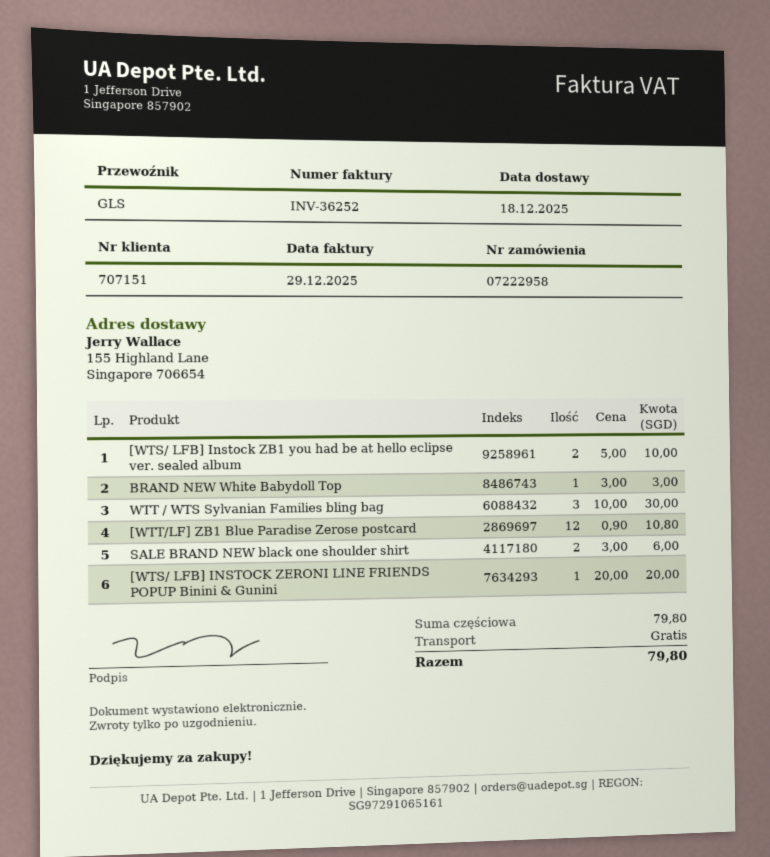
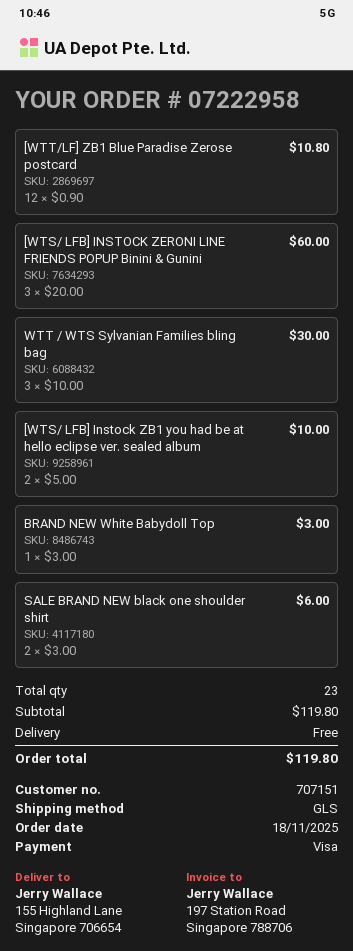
[WTS/ LFB] INSTOCK ZERONI LINE FRIENDS POPUP Binini & Gunini: 1 x 20.00 = 20.00 -> 3 x 20.00 = 60.00
subtotal: 79.80 -> 119.80
total: 79.80 -> 119.80

